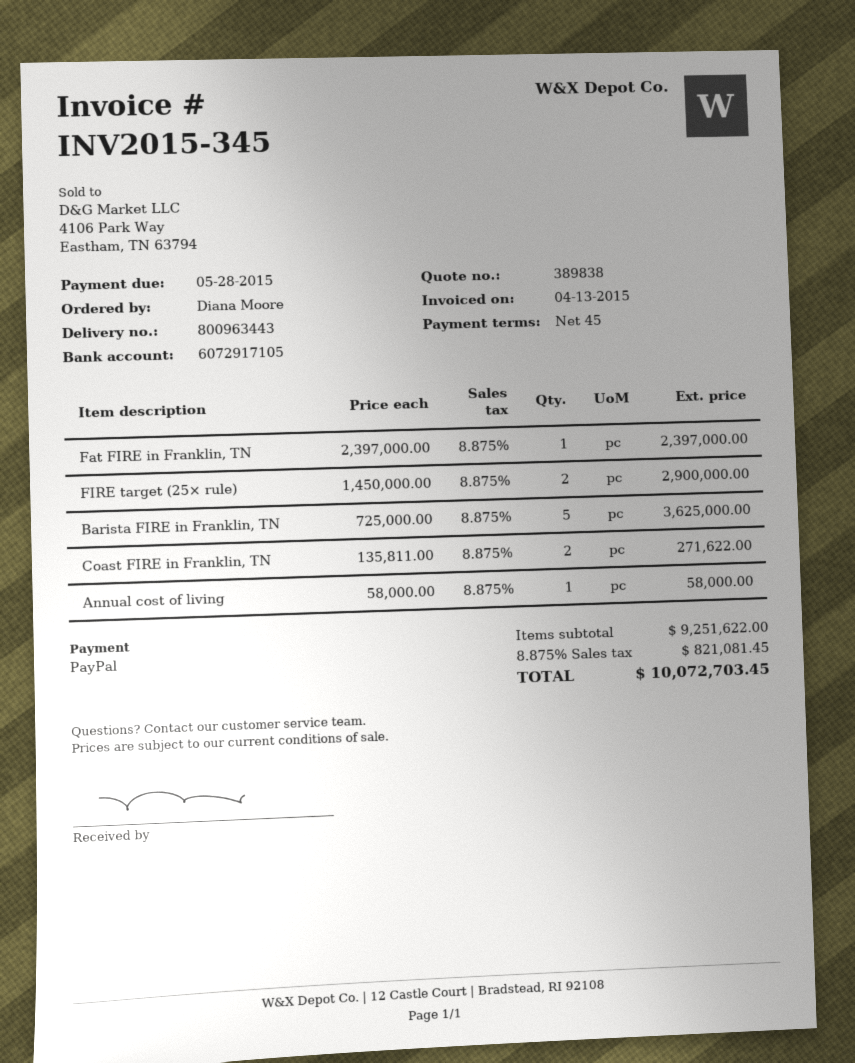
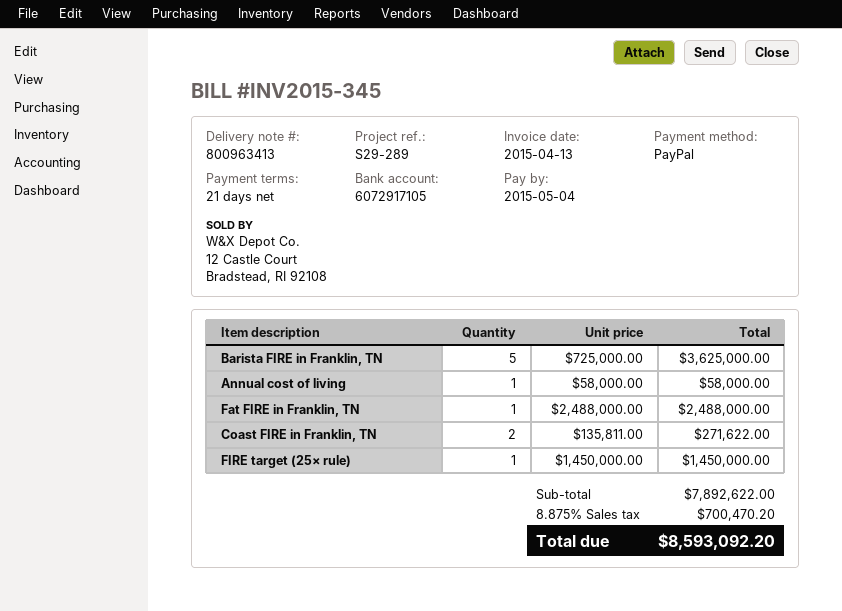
delivery note number: 800963443 -> 800963413
payment terms: 45 days -> 21 days
due date: 2015-05-28 -> 2015-05-04
Fat FIRE in Franklin, TN: 1 x 2397000.00 = 2397000.00 -> 1 x 2488000.00 = 2488000.00
FIRE target (25× rule): 2 x 1450000.00 = 2900000.00 -> 1 x 1450000.00 = 1450000.00
subtotal: 9251622.00 -> 7892622.00
tax: 8.875% = 821081.45 -> 8.875% = 700470.20
total: 10072703.45 -> 8593092.20

